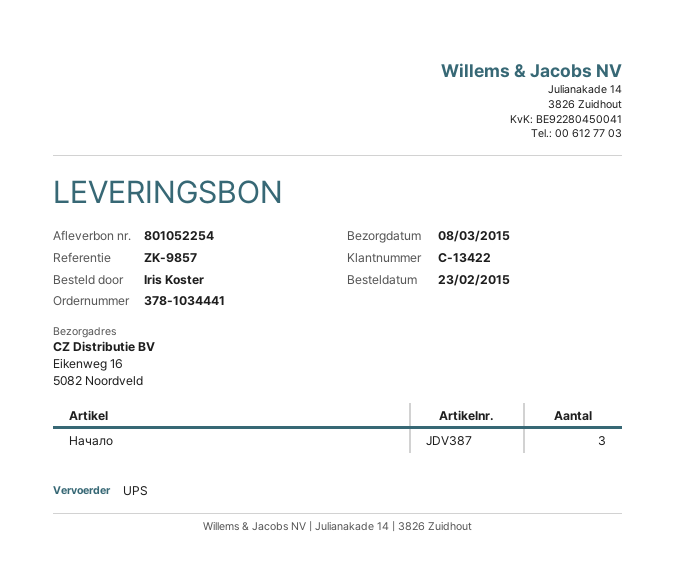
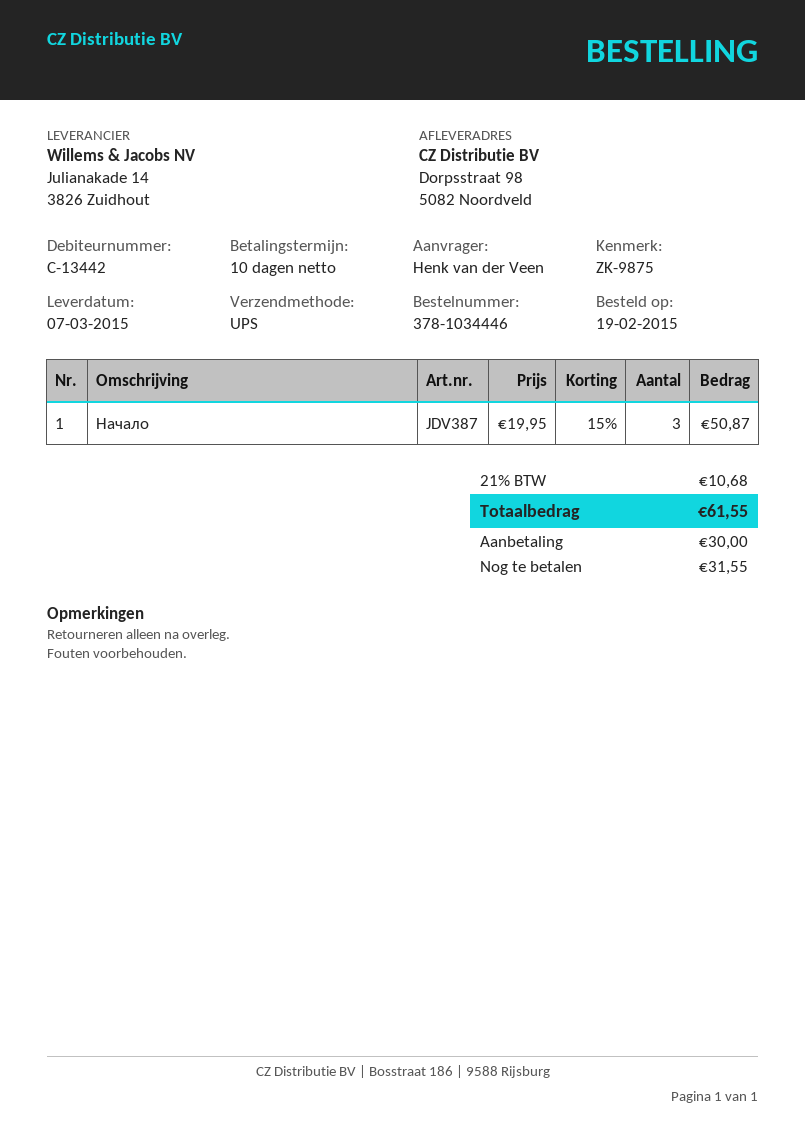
order number: 378-1034441 -> 378-1034446
order date: 2015-02-23 -> 2015-02-19
delivery date: 2015-03-08 -> 2015-03-07
customer number: C-13422 -> C-13442
reference: ZK-9857 -> ZK-9875
ordered by: Iris Koster -> Henk van der Veen
ship to: Eikenweg 16, 5082 Noordveld -> Dorpsstraat 98, 5082 Noordveld

